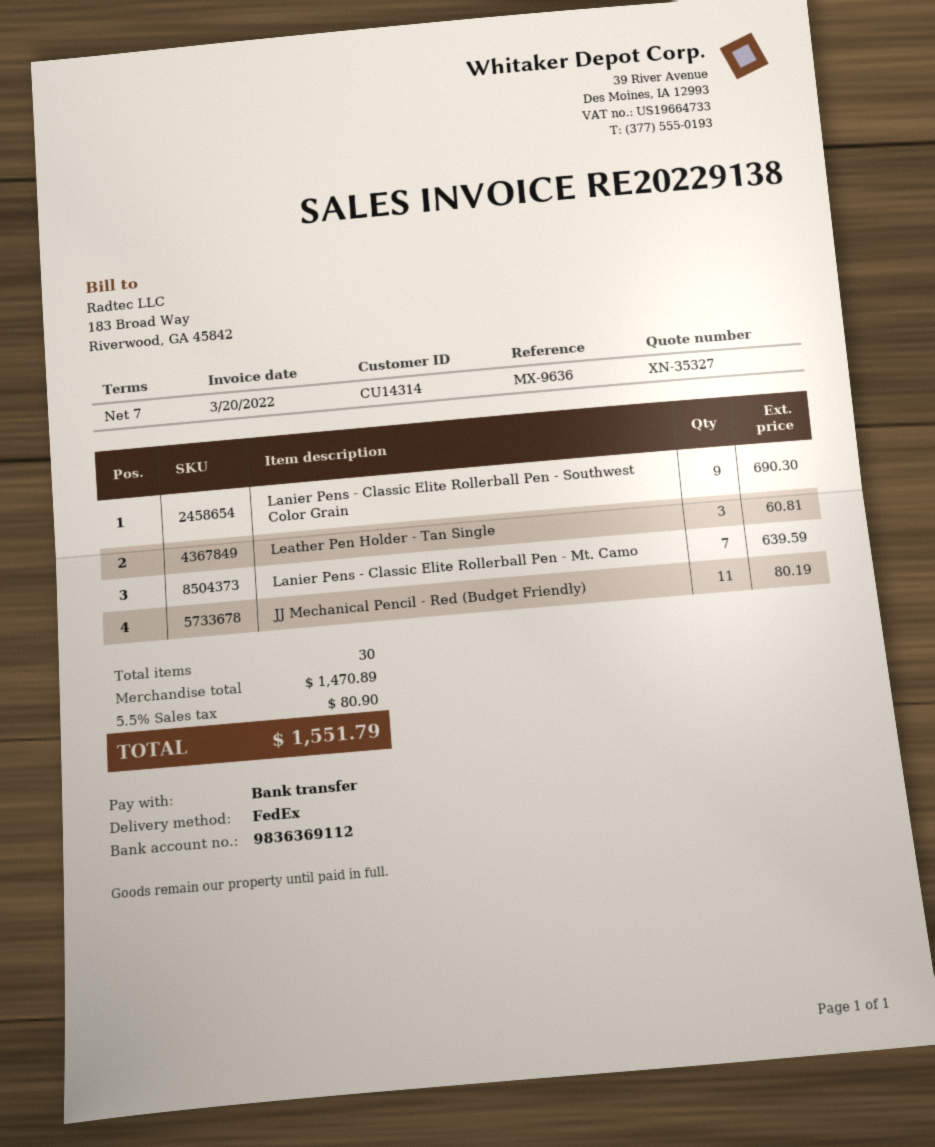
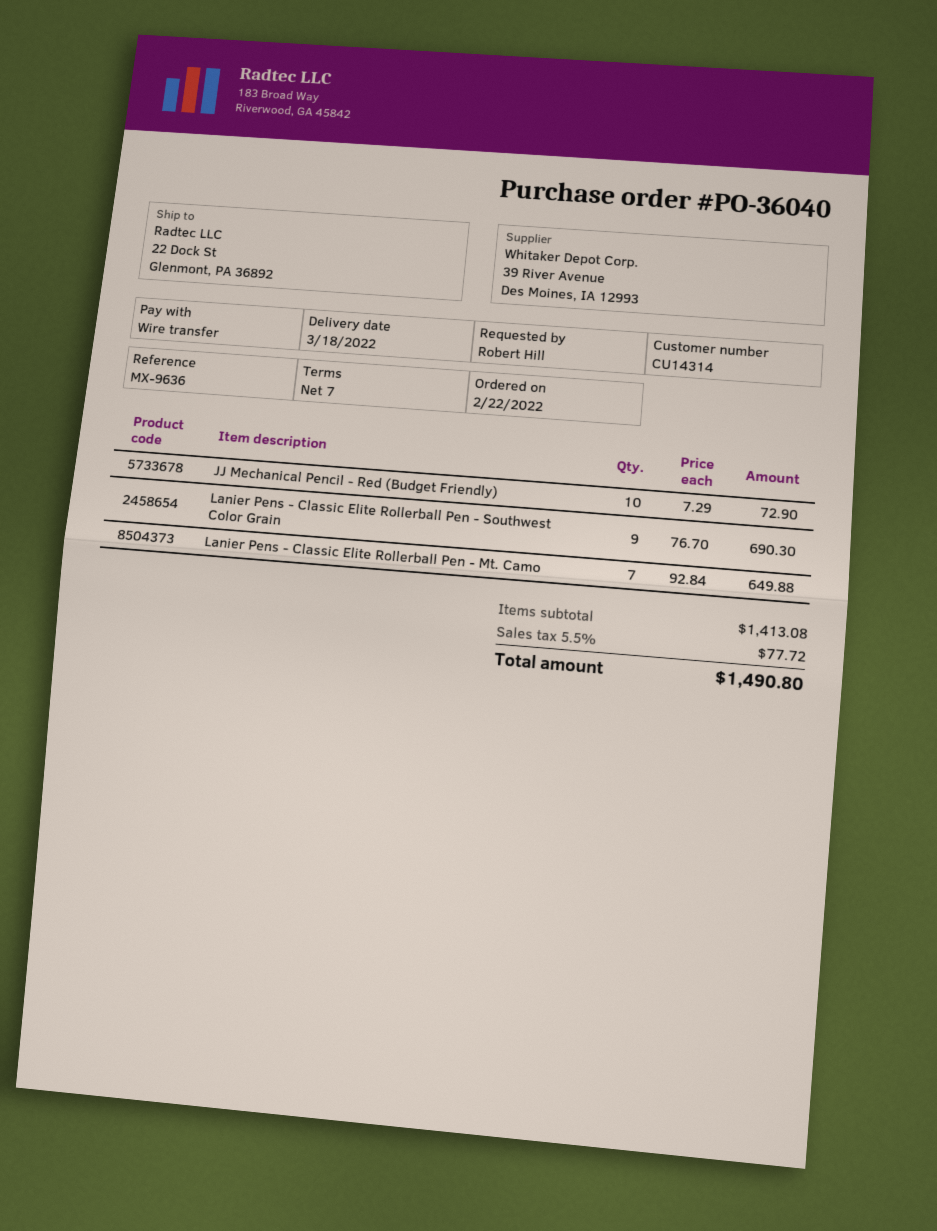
Leather Pen Holder - Tan Single: 3 for 60.81 -> none
Lanier Pens - Classic Elite Rollerball Pen - Mt. Camo: 7 for 639.59 -> 7 for 649.88
JJ Mechanical Pencil - Red (Budget Friendly): 11 for 80.19 -> 10 for 72.90
subtotal: 1470.89 -> 1413.08
tax: 5.5% = 80.90 -> 5.5% = 77.72
total: 1551.79 -> 1490.80

